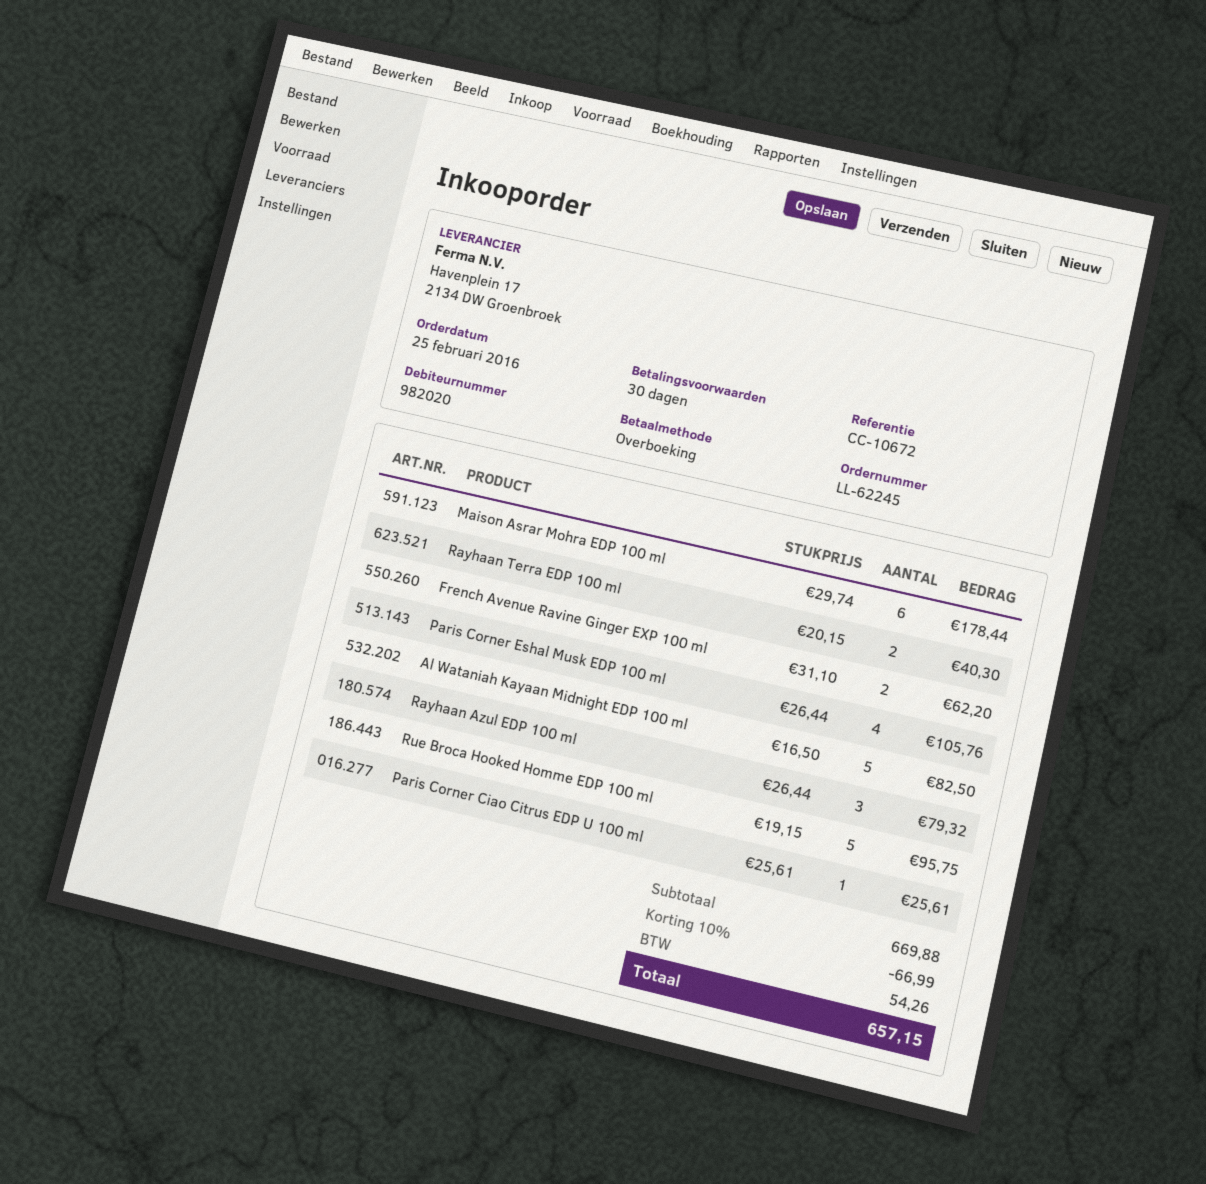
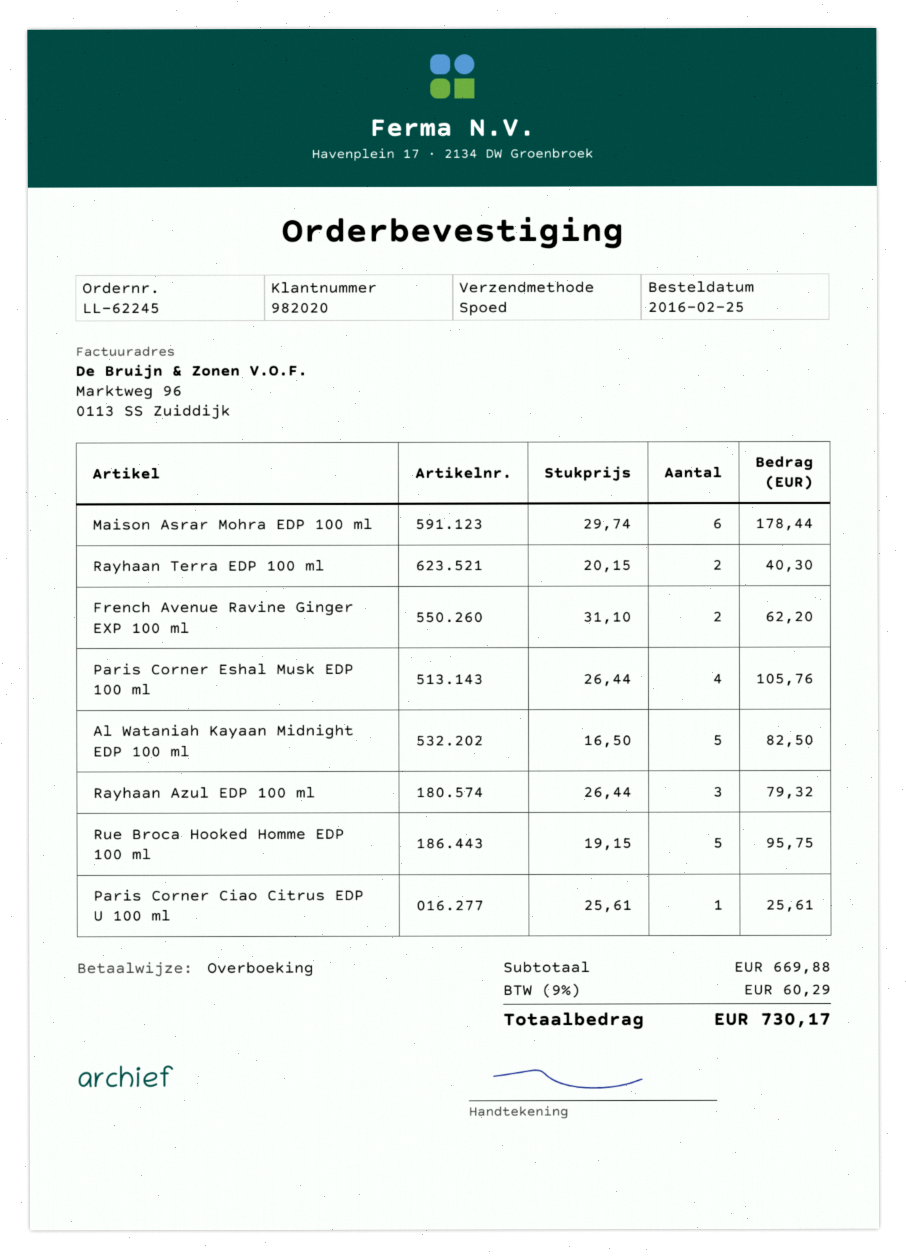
discount: 10% = 66.99 -> none
tax: 54.26 -> 60.29
total: 657.15 -> 730.17

